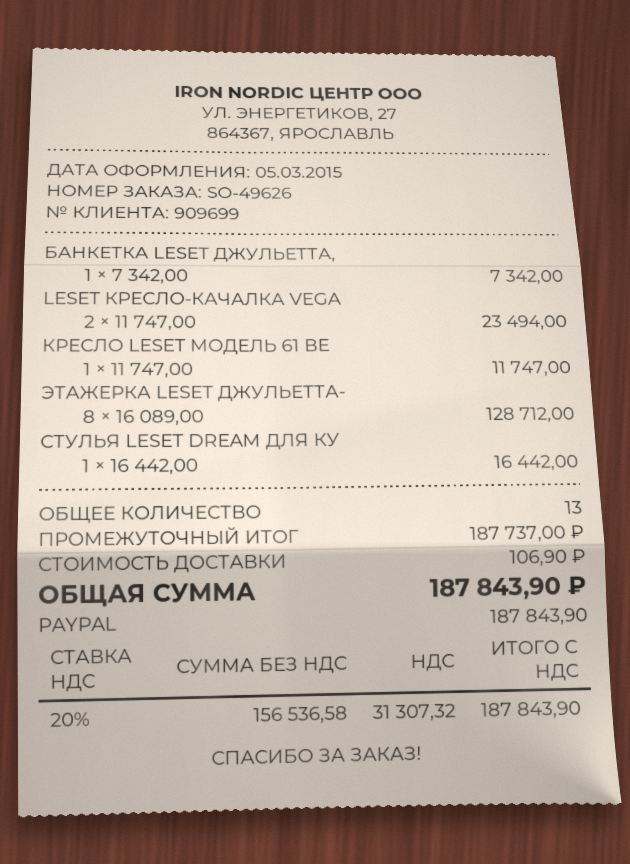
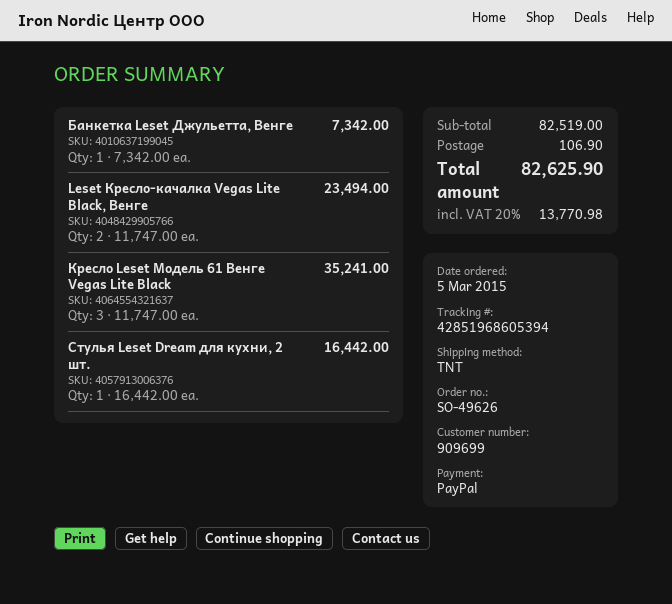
КРЕСЛО LESET МОДЕЛЬ 61 ВЕ: 1 x 11747.00 = 11747.00 -> 3 x 11747.00 = 35241.00
ЭТАЖЕРКА LESET ДЖУЛЬЕТТА-: 8 x 16089.00 = 128712.00 -> none
subtotal: 187737.00 -> 82519.00
tax: 20% = 31307.32 -> 20% = 13770.98
total: 187843.90 -> 82625.90

